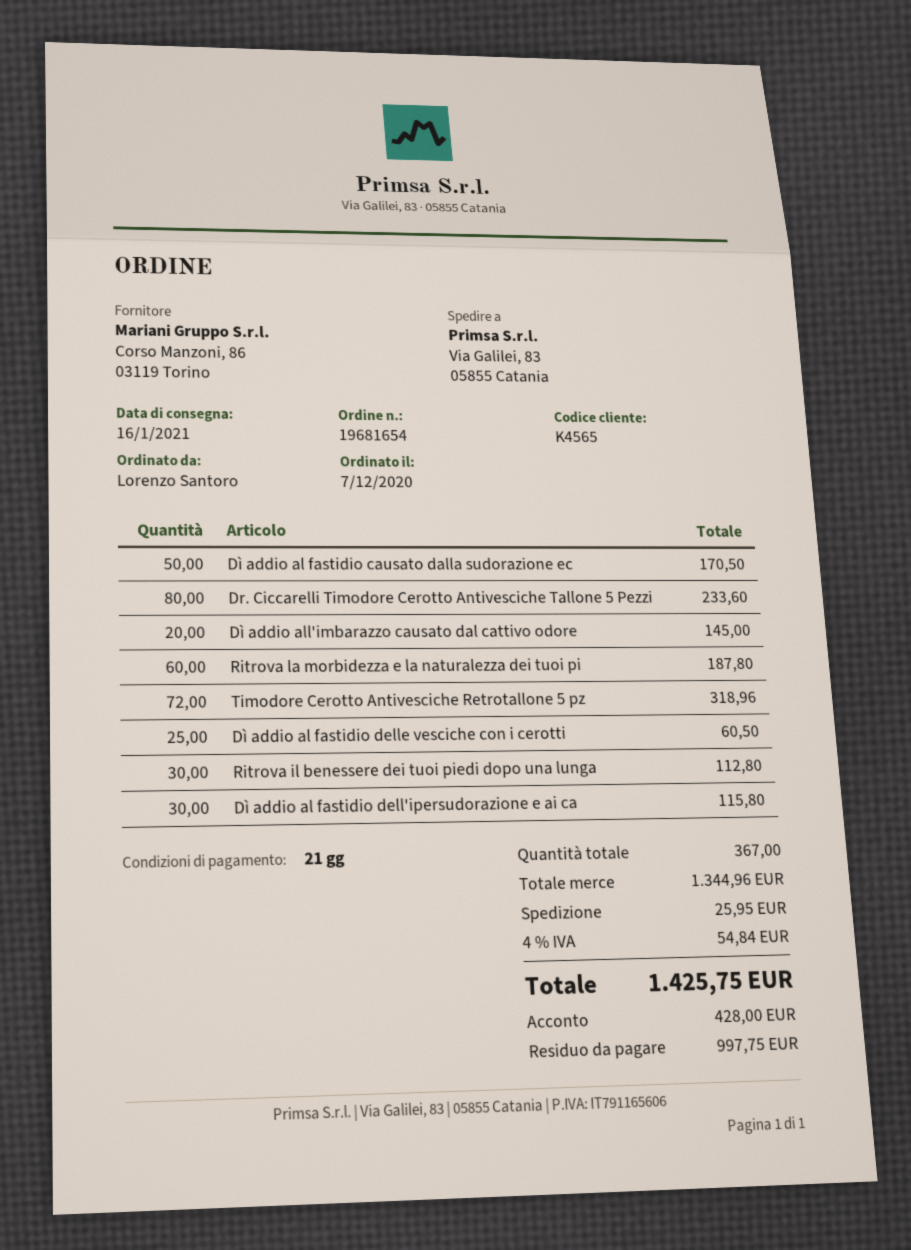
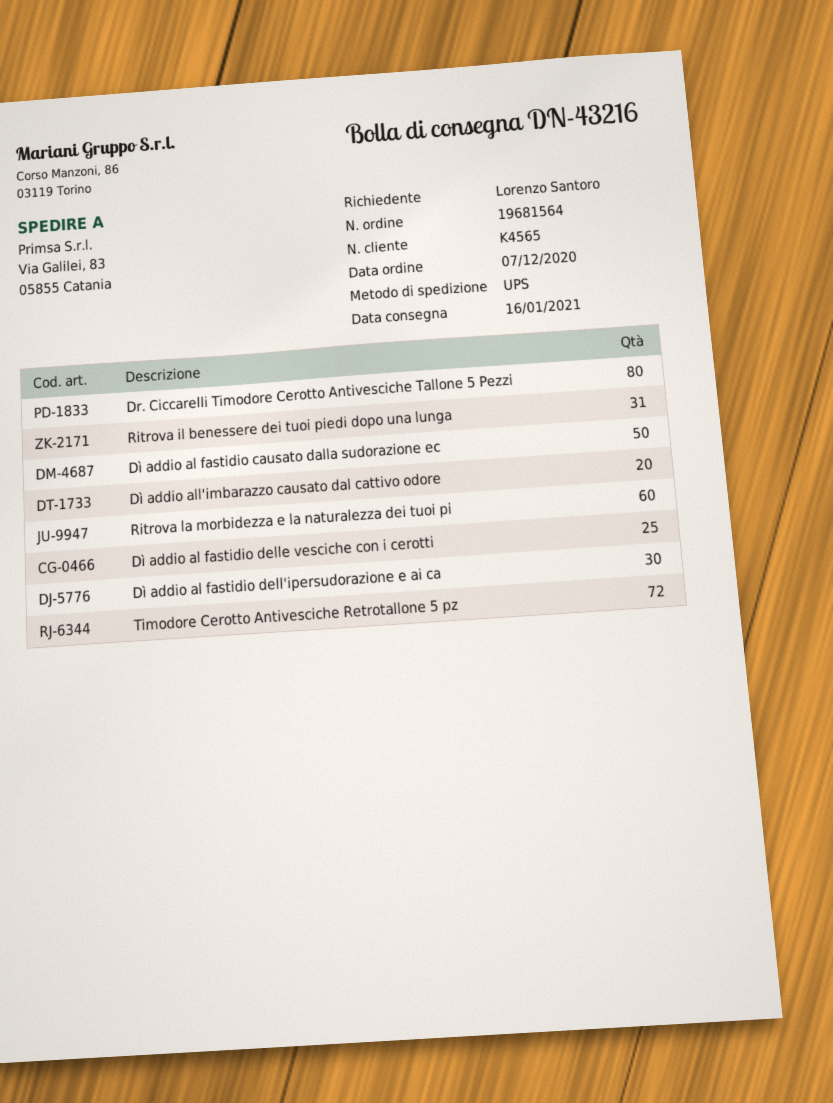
order number: 19681654 -> 19681564
Ritrova il benessere dei tuoi piedi dopo una lunga: 30 -> 31

